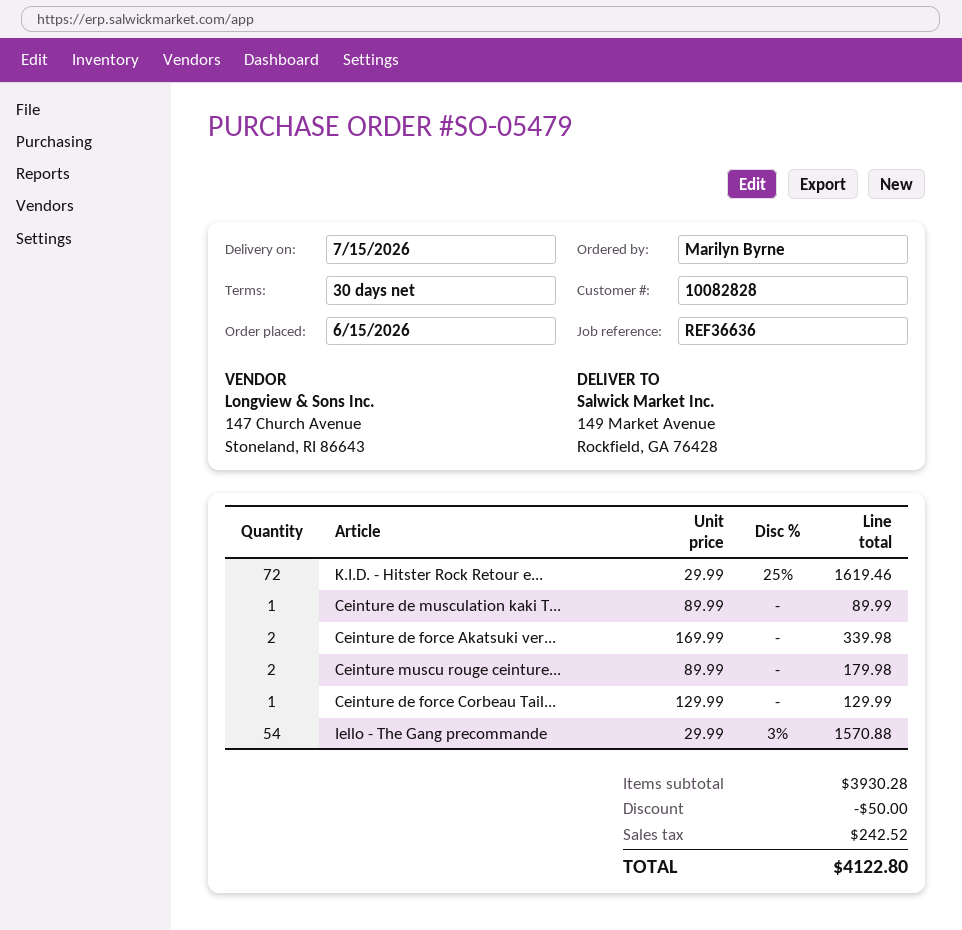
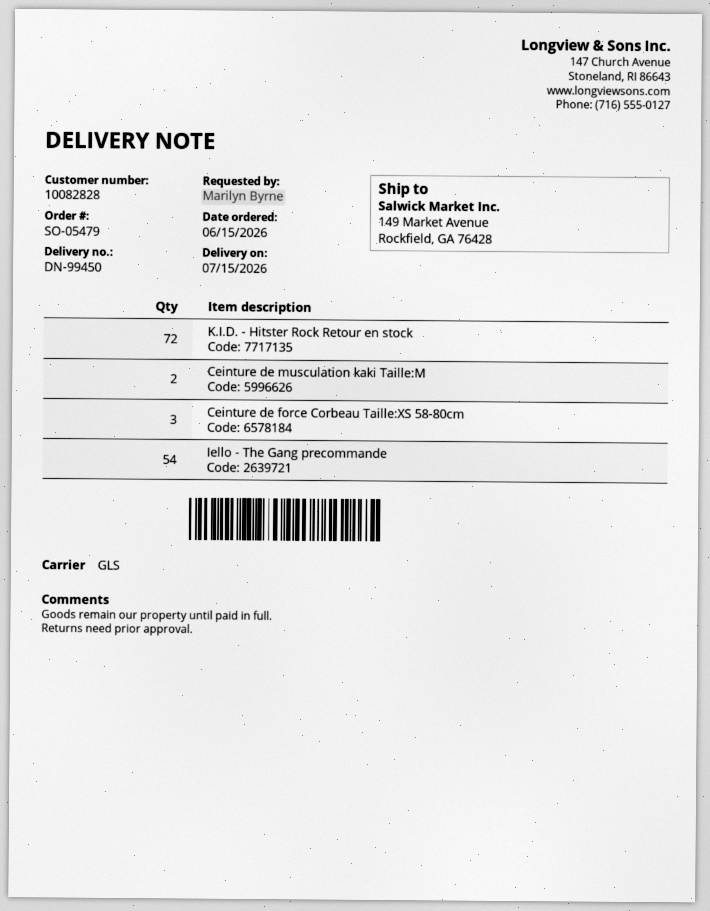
Ceinture de musculation kaki T...: 1 -> 2
Ceinture de force Akatsuki ver...: 2 -> none
Ceinture muscu rouge ceinture...: 2 -> none
Ceinture de force Corbeau Tail...: 1 -> 3

